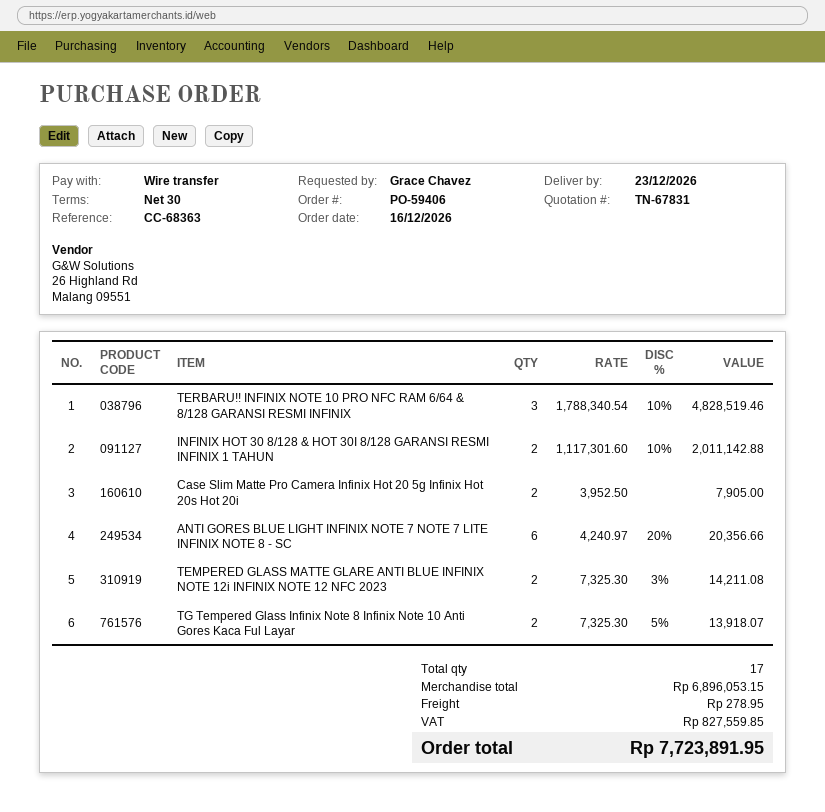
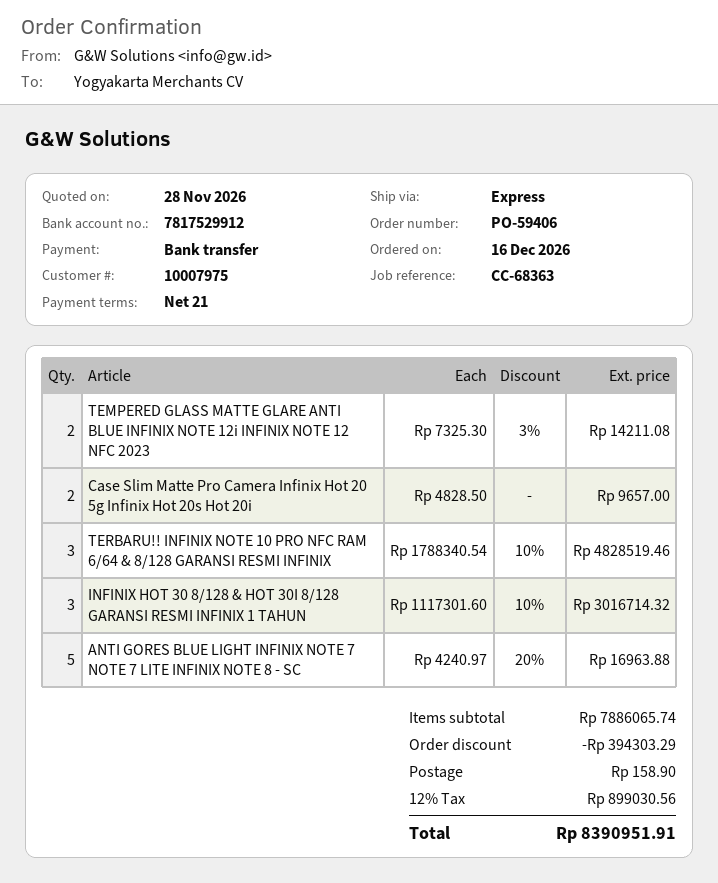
payment terms: 30 days -> 21 days
INFINIX HOT 30 8/128 & HOT 30I 8/128 GARANSI RESMI INFINIX 1 TAHUN: 2 x 1117301.60 - 10% = 2011142.88 -> 3 x 1117301.60 - 10% = 3016714.32
Case Slim Matte Pro Camera Infinix Hot 20 5g Infinix Hot 20s Hot 20i: 2 x 3952.50 = 7905.00 -> 2 x 4828.50 = 9657.00
ANTI GORES BLUE LIGHT INFINIX NOTE 7 NOTE 7 LITE INFINIX NOTE 8 - SC: 6 x 4240.97 - 20% = 20356.66 -> 5 x 4240.97 - 20% = 16963.88
TG Tempered Glass Infinix Note 8 Infinix Note 10 Anti Gores Kaca Ful Layar: 2 x 7325.30 - 5% = 13918.07 -> none
subtotal: 6896053.15 -> 7886065.74
discount: none -> 394303.29
shipping: 278.95 -> 158.90
tax: 827559.85 -> 899030.56
total: 7723891.95 -> 8390951.91

